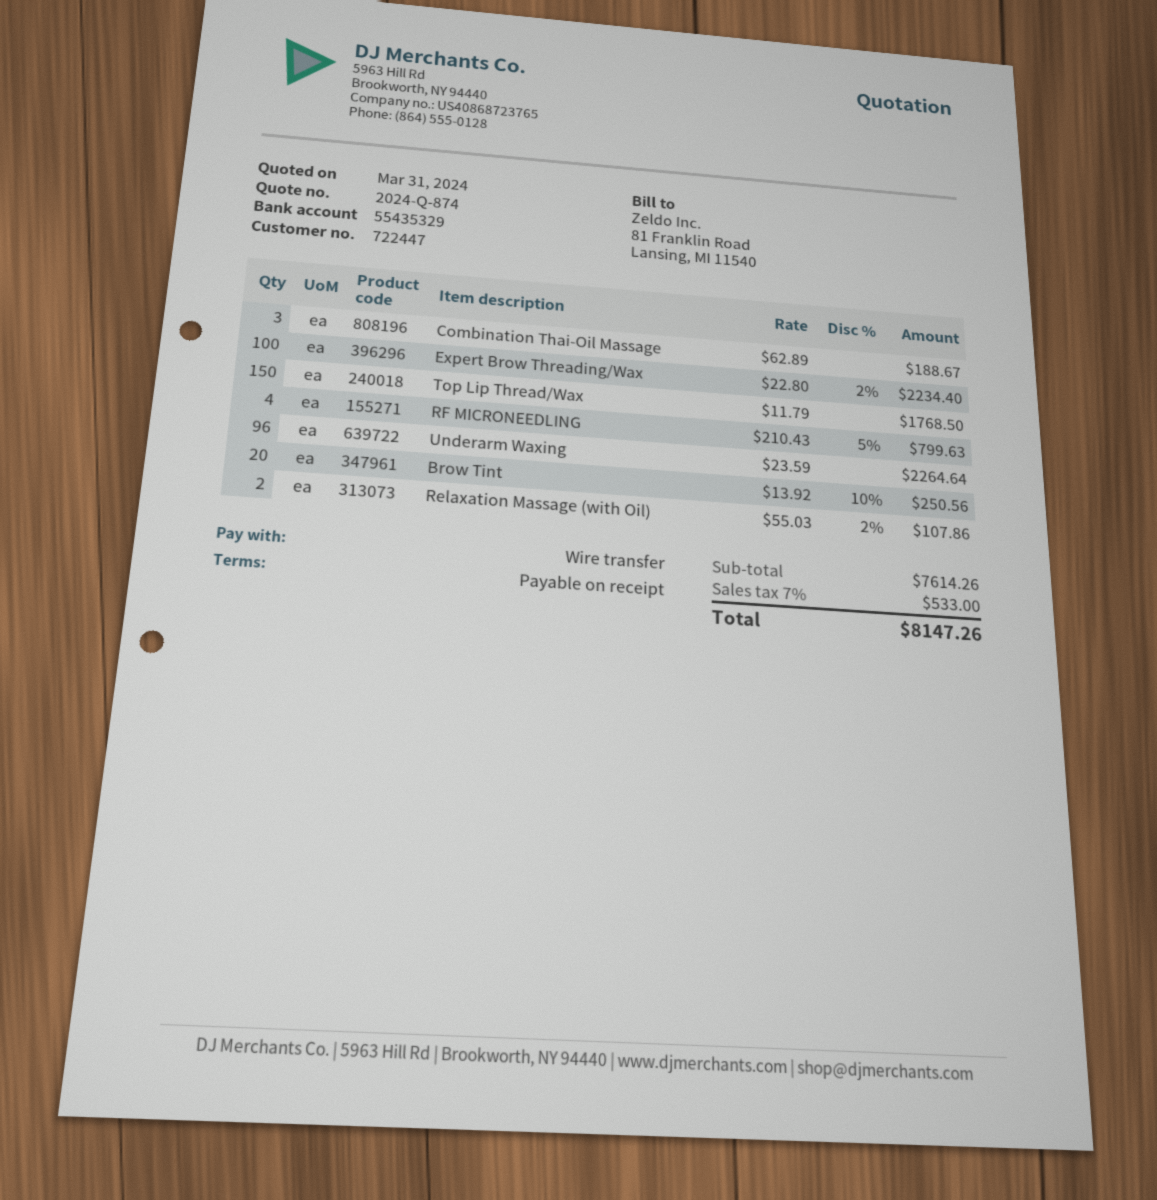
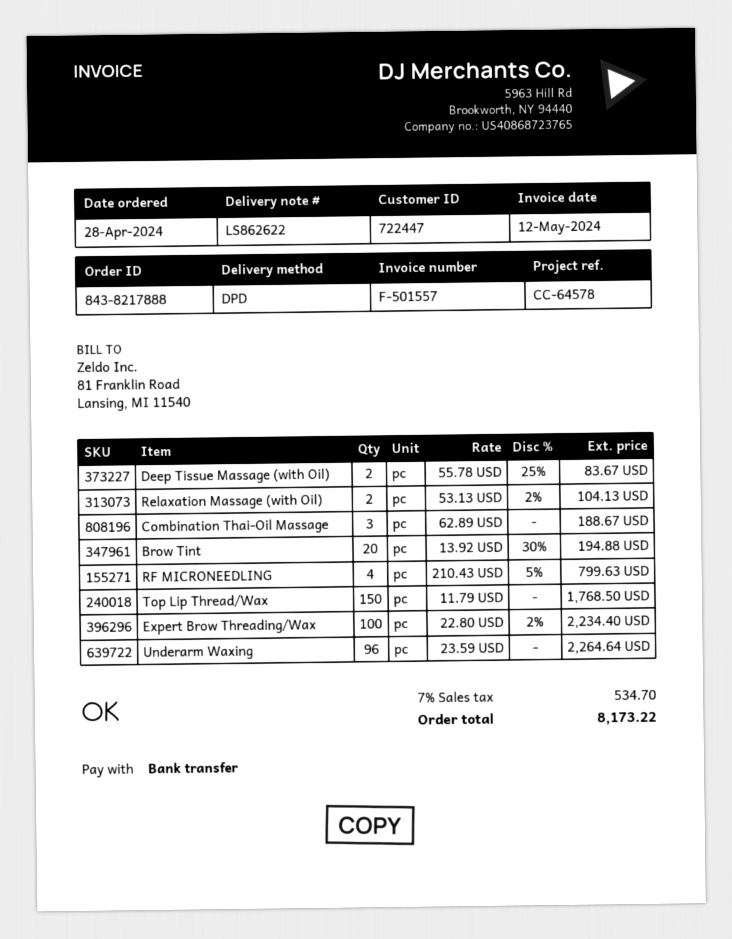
Brow Tint: 20 x 13.92 - 10% = 250.56 -> 20 x 13.92 - 30% = 194.88
Relaxation Massage (with Oil): 2 x 55.03 - 2% = 107.86 -> 2 x 53.13 - 2% = 104.13
Deep Tissue Massage (with Oil): none -> 2 x 55.78 - 25% = 83.67
tax: 7% = 533.00 -> 7% = 534.70
total: 8147.26 -> 8173.22

